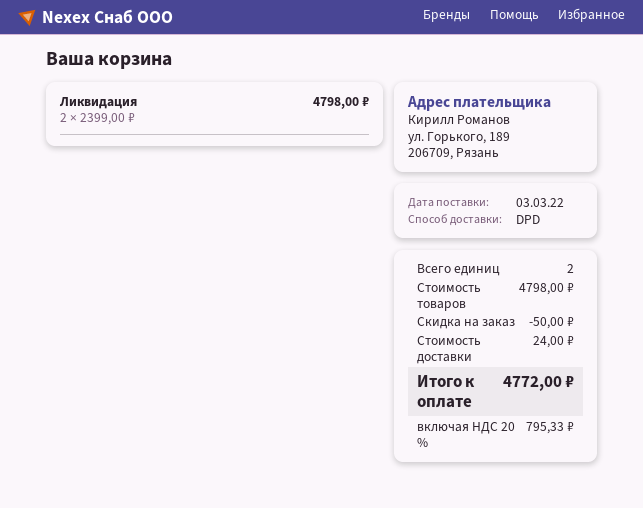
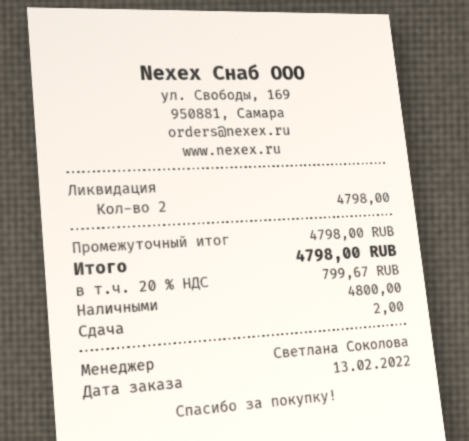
discount: 50.00 -> none
shipping: 24.00 -> none
tax: 20% = 795.33 -> 20% = 799.67
total: 4772.00 -> 4798.00

